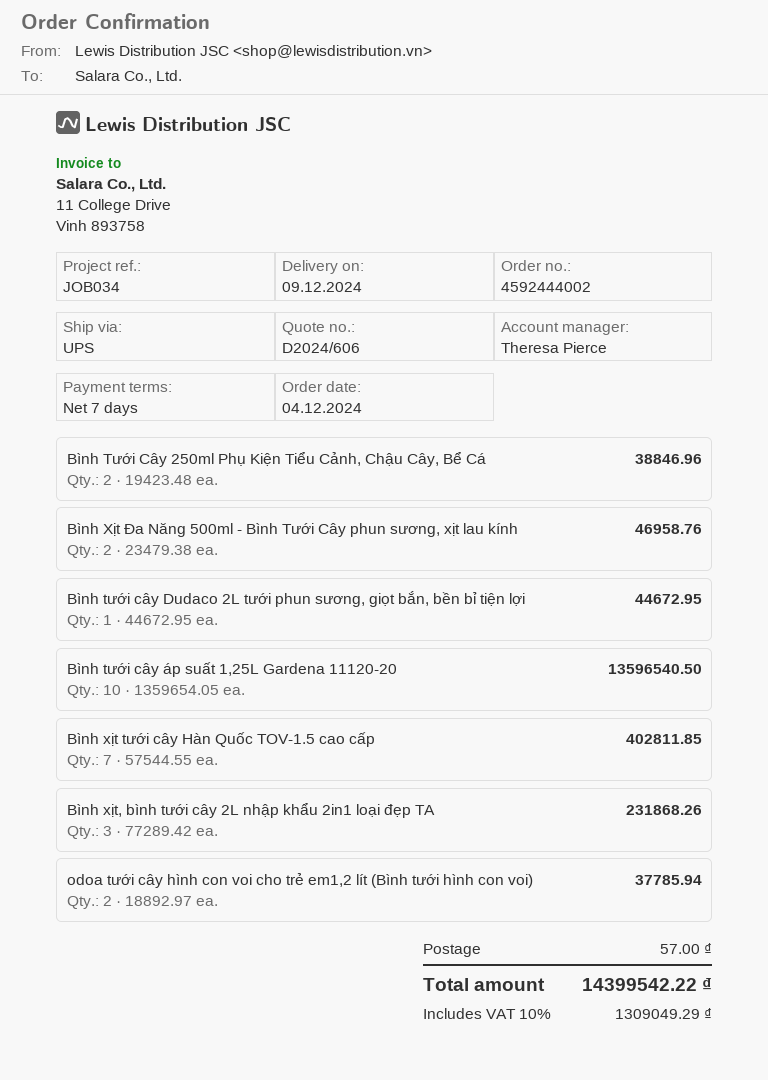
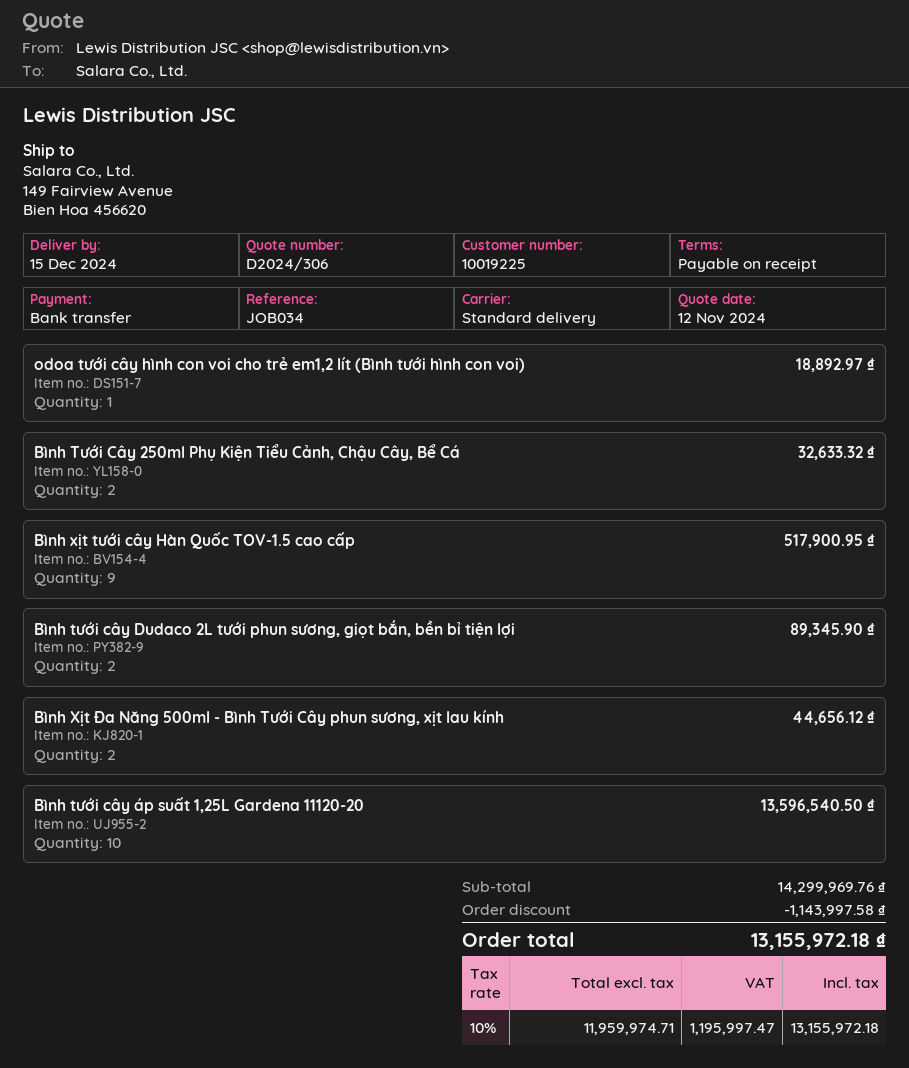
quote number: D2024/606 -> D2024/306
delivery date: 2024-12-09 -> 2024-12-15
payment terms: 7 days -> on receipt
shipping method: UPS -> standard
Bình Tưới Cây 250ml Phụ Kiện Tiểu Cảnh, Chậu Cây, Bể Cá: 2 for 38846.96 -> 2 for 32633.32
Bình Xịt Đa Năng 500ml - Bình Tưới Cây phun sương, xịt lau kính: 2 for 46958.76 -> 2 for 44656.12
Bình tưới cây Dudaco 2L tưới phun sương, giọt bắn, bền bỉ tiện lợi: 1 for 44672.95 -> 2 for 89345.90
Bình xịt tưới cây Hàn Quốc TOV-1.5 cao cấp: 7 for 402811.85 -> 9 for 517900.95
Bình xịt, bình tưới cây 2L nhập khẩu 2in1 loại đẹp TA: 3 for 231868.26 -> none
odoa tưới cây hình con voi cho trẻ em1,2 lít (Bình tưới hình con voi): 2 for 37785.94 -> 1 for 18892.97
discount: none -> 1143997.58
shipping: 57.00 -> none
tax: 10% = 1309049.29 -> 10% = 1195997.47
total: 14399542.22 -> 13155972.18

